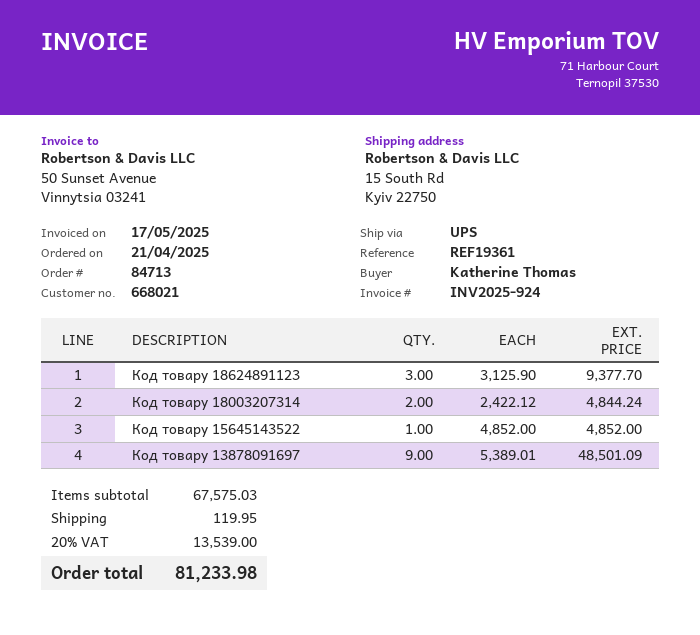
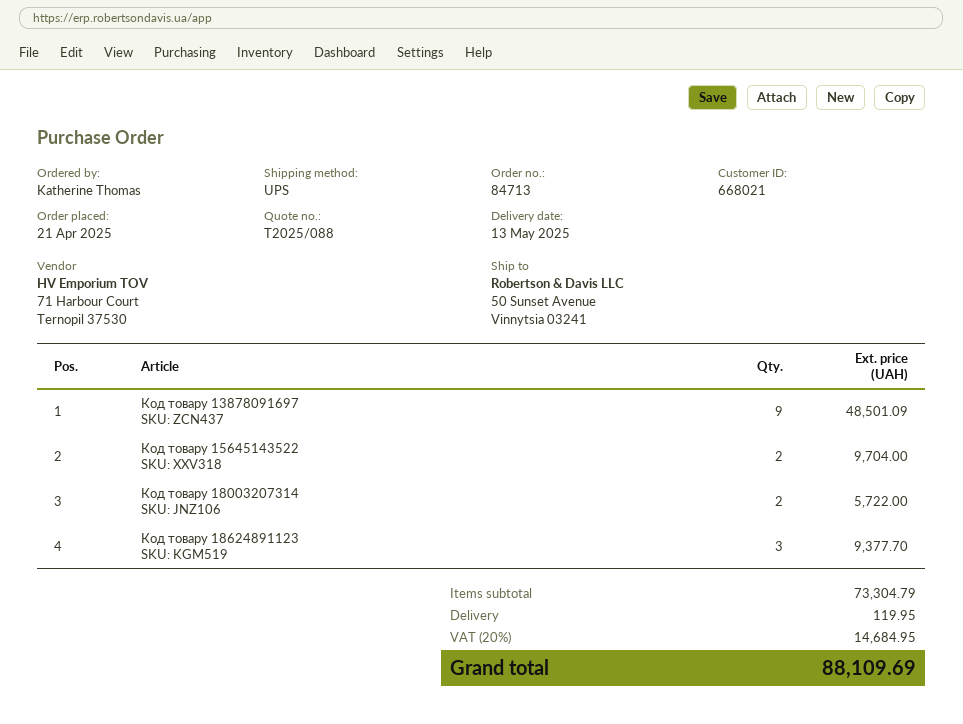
ship to: 15 South Rd, Kyiv 22750 -> 50 Sunset Avenue, Vinnytsia 03241
Код товару 18003207314: 2 for 4844.24 -> 2 for 5722.00
Код товару 15645143522: 1 for 4852.00 -> 2 for 9704.00
subtotal: 67575.03 -> 73304.79
tax: 20% = 13539.00 -> 20% = 14684.95
total: 81233.98 -> 88109.69

